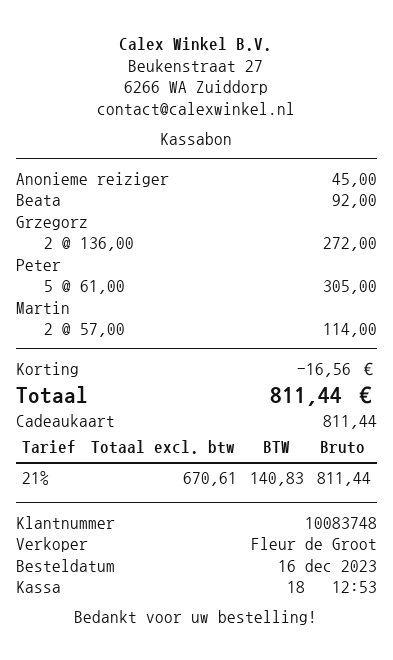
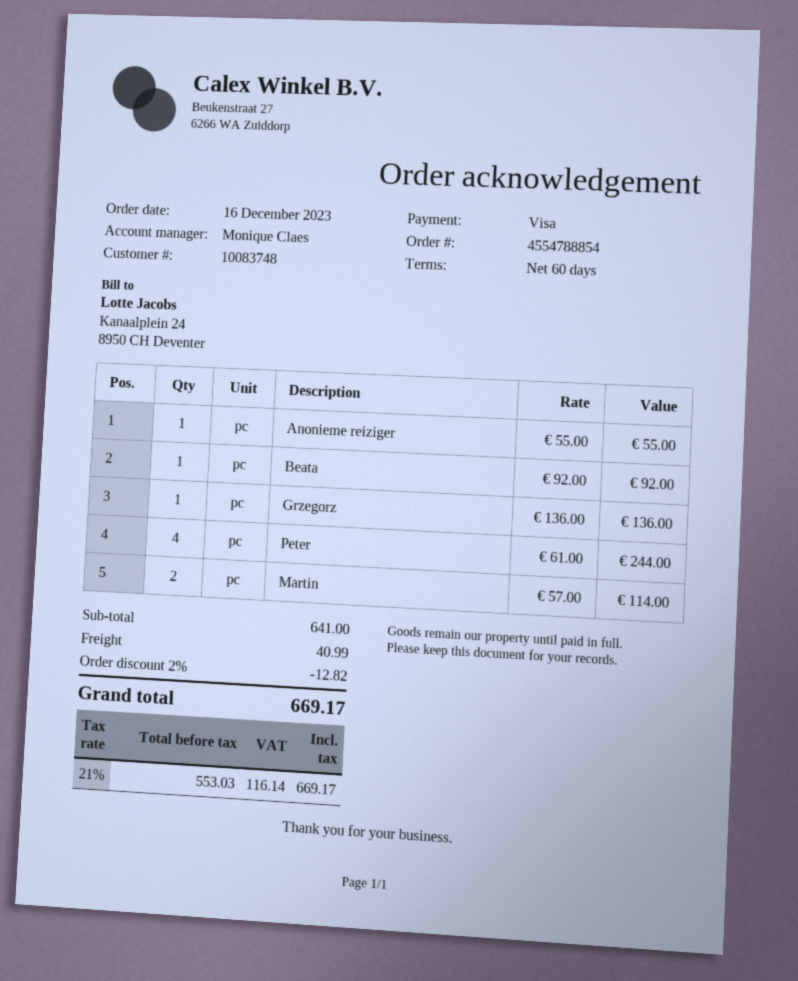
sales rep: Fleur de Groot -> Monique Claes
payment method: gift card -> Visa
Anonieme reiziger: 1 x 45.00 = 45.00 -> 1 x 55.00 = 55.00
Grzegorz: 2 x 136.00 = 272.00 -> 1 x 136.00 = 136.00
Peter: 5 x 61.00 = 305.00 -> 4 x 61.00 = 244.00
discount: 16.56 -> 12.82
shipping: none -> 40.99
net: 670.61 -> 553.03
tax: 21% = 140.83 -> 21% = 116.14
total: 811.44 -> 669.17

